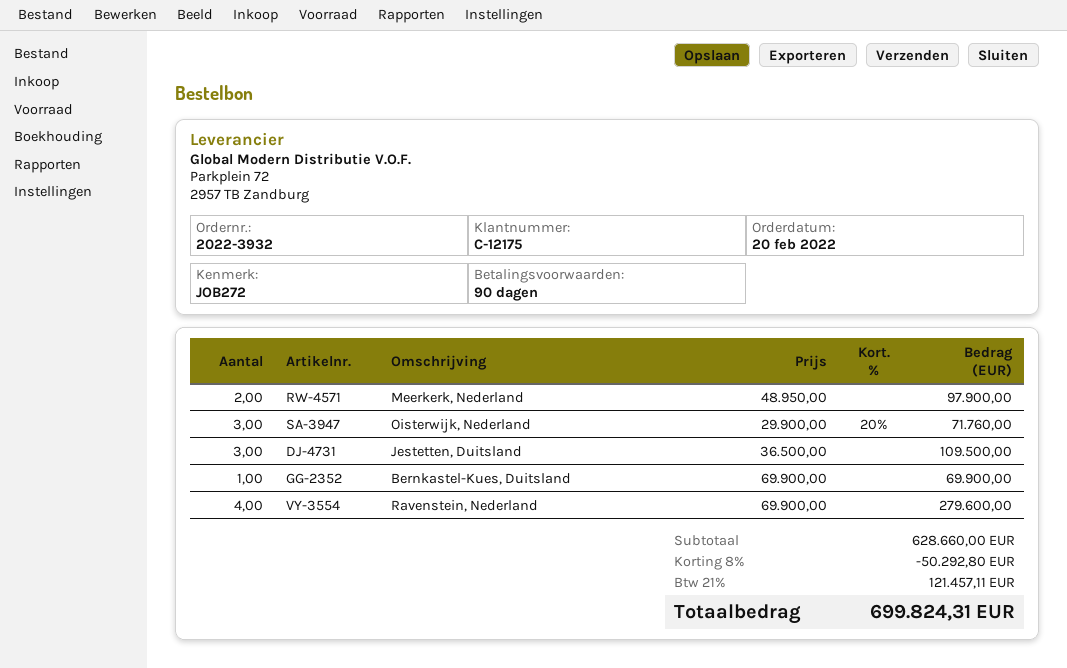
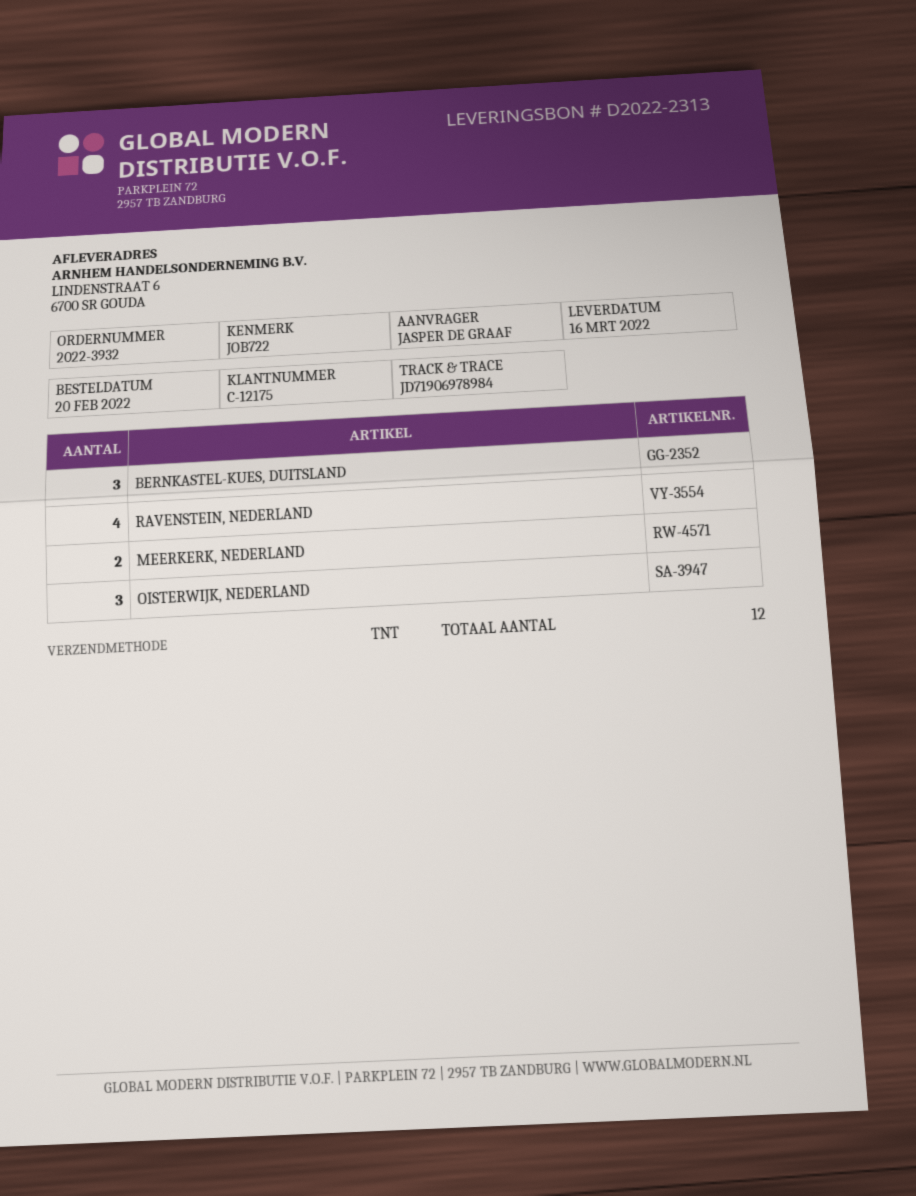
reference: JOB272 -> JOB722
Jestetten, Duitsland: 3 -> none
Bernkastel-Kues, Duitsland: 1 -> 3

